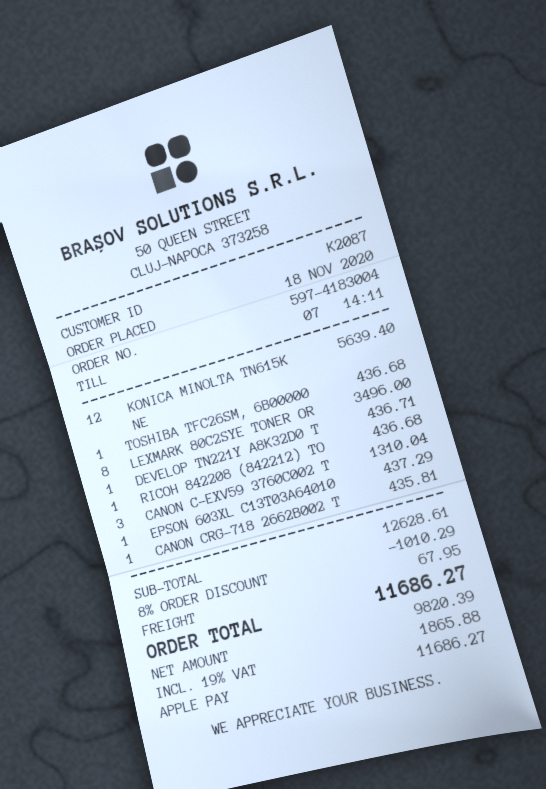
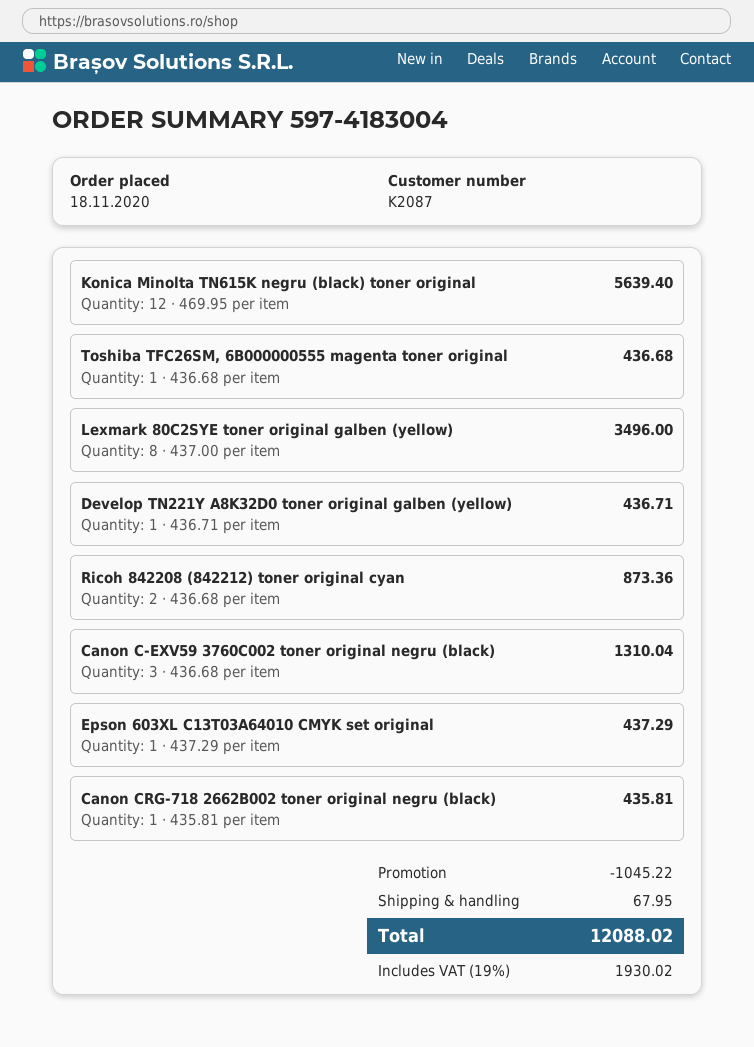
RICOH 842208 (842212) TO: 1 for 436.68 -> 2 for 873.36
discount: 1010.29 -> 1045.22
tax: 19% = 1865.88 -> 19% = 1930.02
total: 11686.27 -> 12088.02

